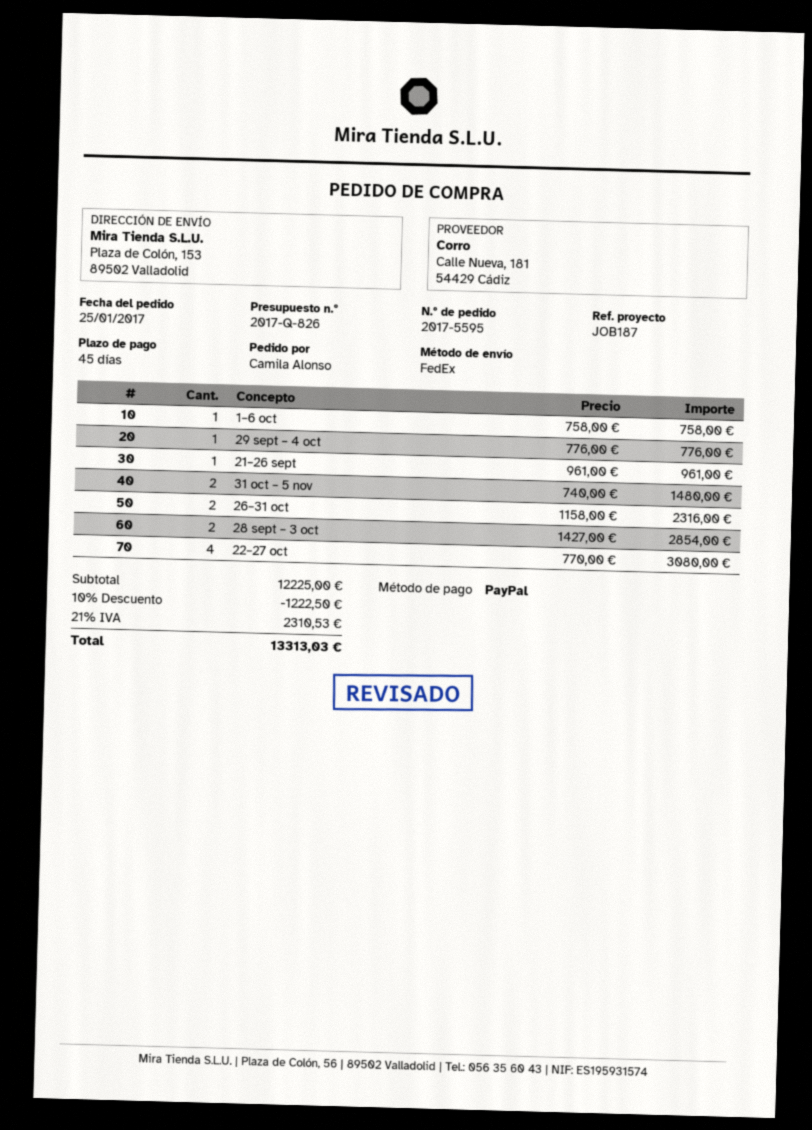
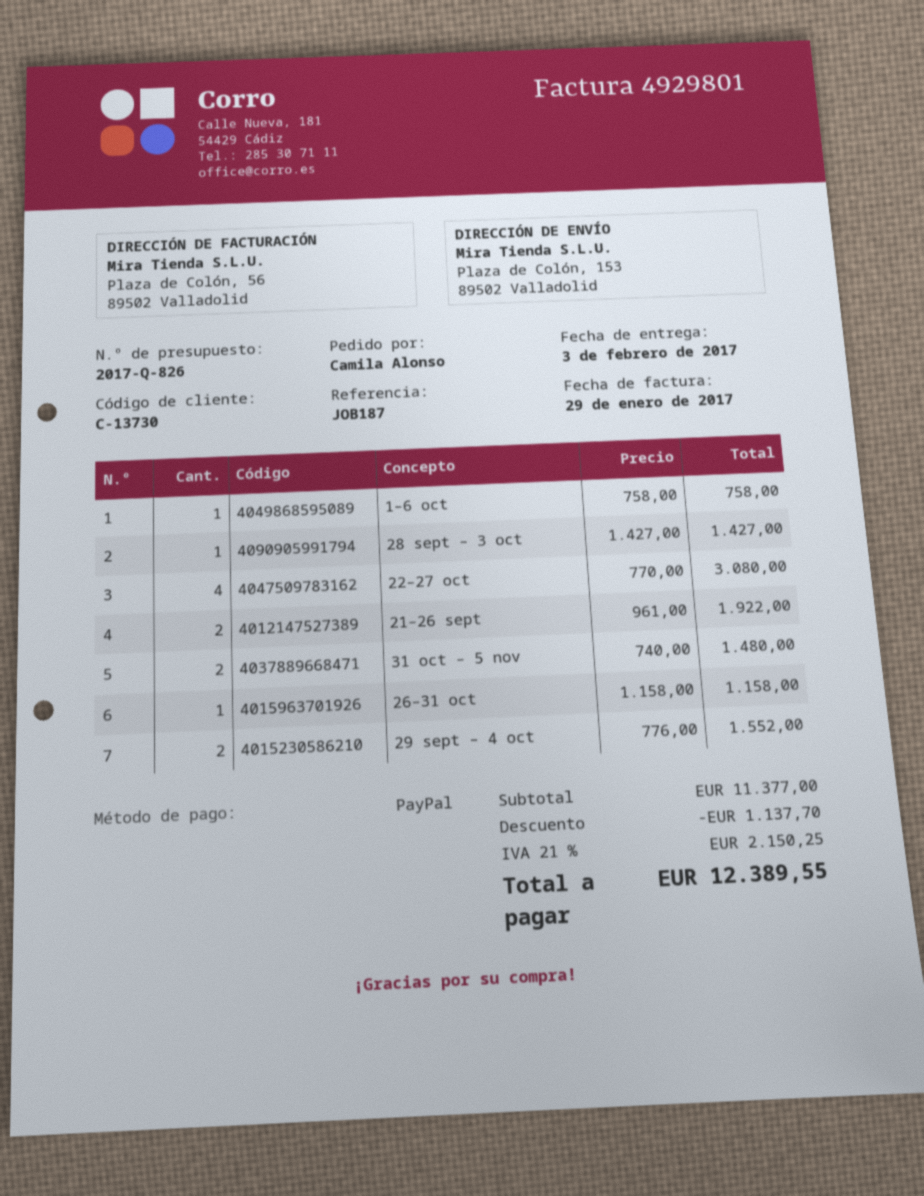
29 sept – 4 oct: 1 x 776.00 = 776.00 -> 2 x 776.00 = 1552.00
21–26 sept: 1 x 961.00 = 961.00 -> 2 x 961.00 = 1922.00
26–31 oct: 2 x 1158.00 = 2316.00 -> 1 x 1158.00 = 1158.00
28 sept – 3 oct: 2 x 1427.00 = 2854.00 -> 1 x 1427.00 = 1427.00
subtotal: 12225.00 -> 11377.00
discount: 1222.50 -> 1137.70
tax: 21% = 2310.53 -> 21% = 2150.25
total: 13313.03 -> 12389.55

